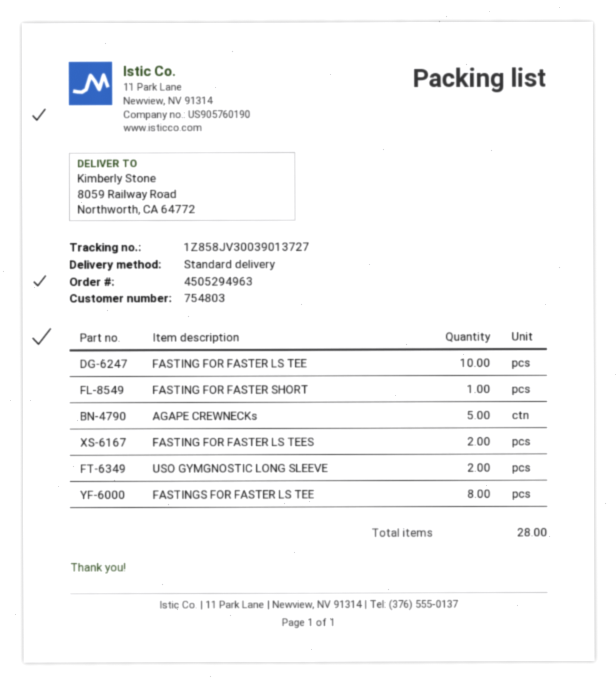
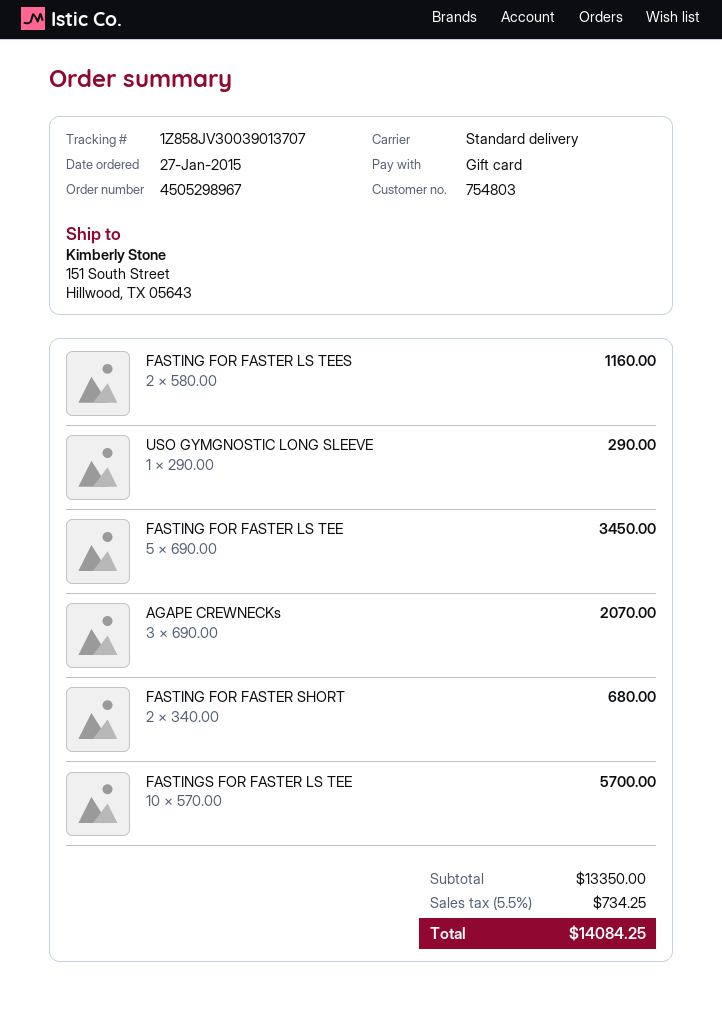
order number: 4505294963 -> 4505298967
tracking number: 1Z858JV30039013727 -> 1Z858JV30039013707
ship to: 8059 Railway Road, Northworth, CA 64772 -> 151 South Street, Hillwood, TX 05643
FASTING FOR FASTER LS TEE: 10 -> 5
FASTING FOR FASTER SHORT: 1 -> 2
AGAPE CREWNECKs: 5 -> 3
USO GYMGNOSTIC LONG SLEEVE: 2 -> 1
FASTINGS FOR FASTER LS TEE: 8 -> 10

